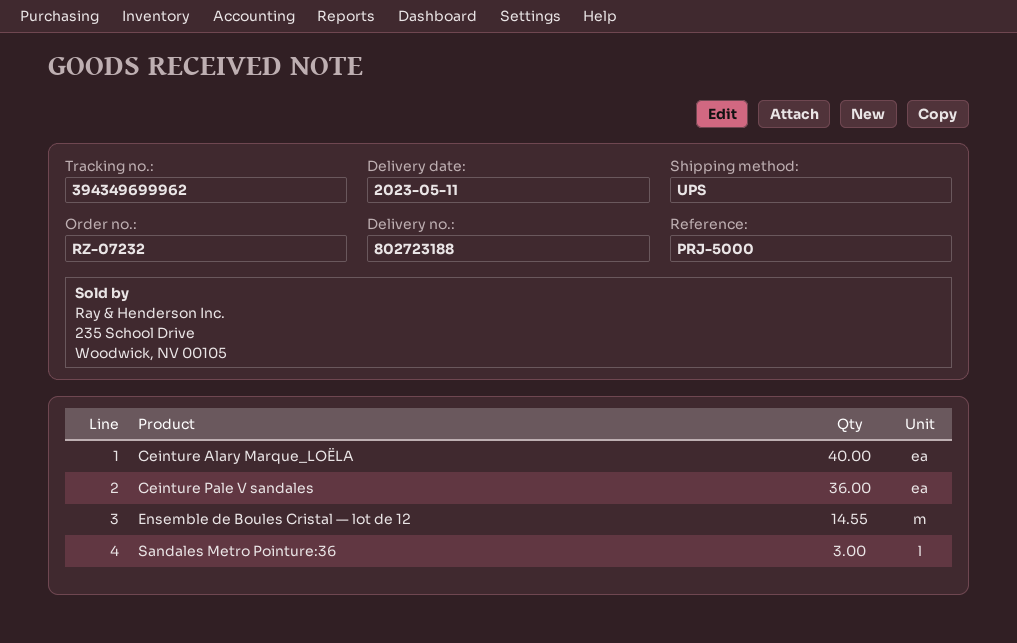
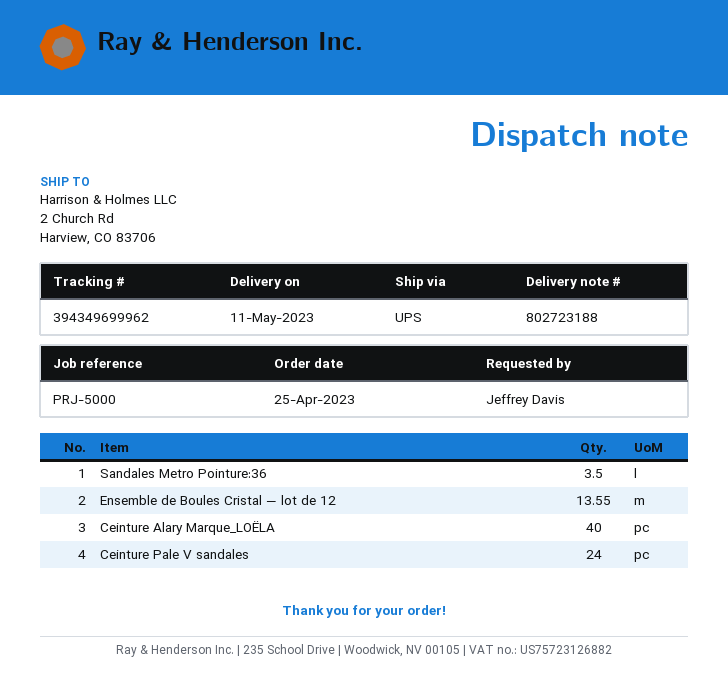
Ceinture Pale V sandales: 36 -> 24
Ensemble de Boules Cristal — lot de 12: 14.55 -> 13.55
Sandales Metro Pointure:36: 3 -> 3.5

